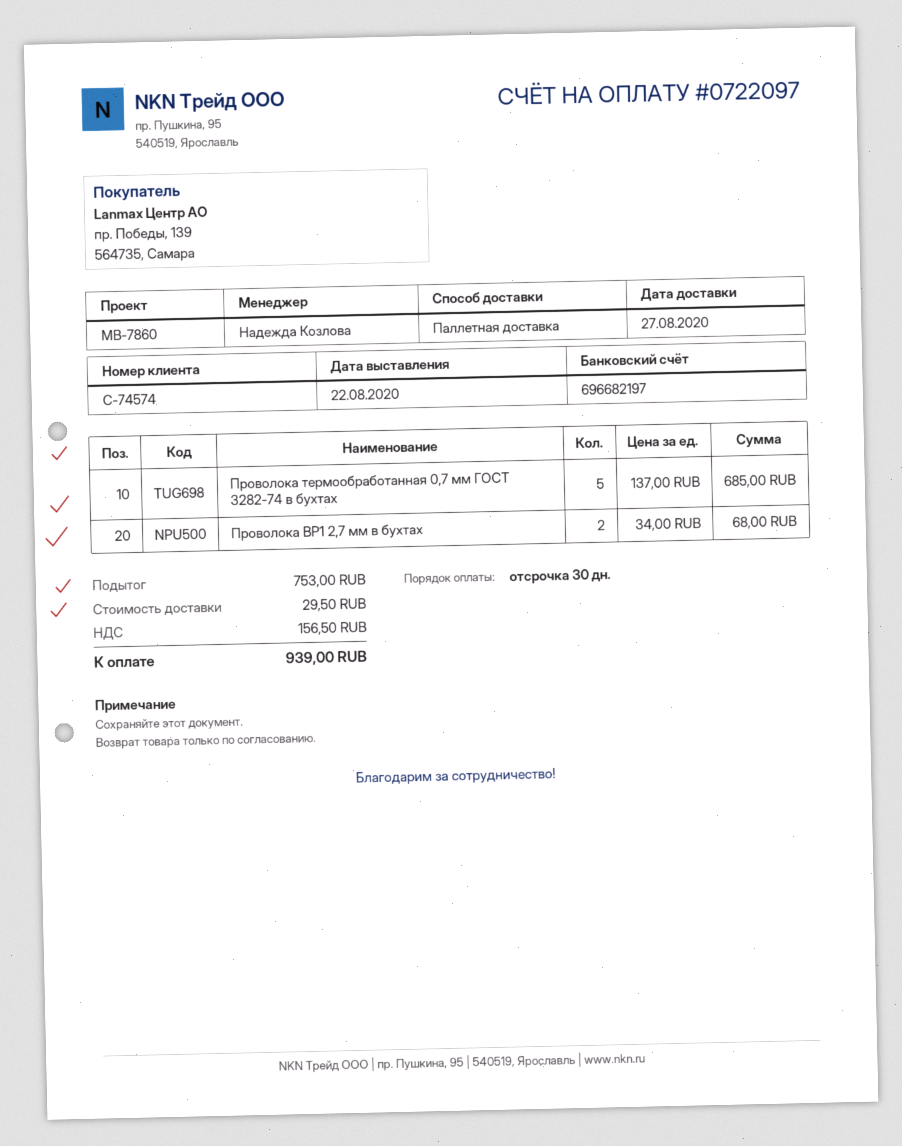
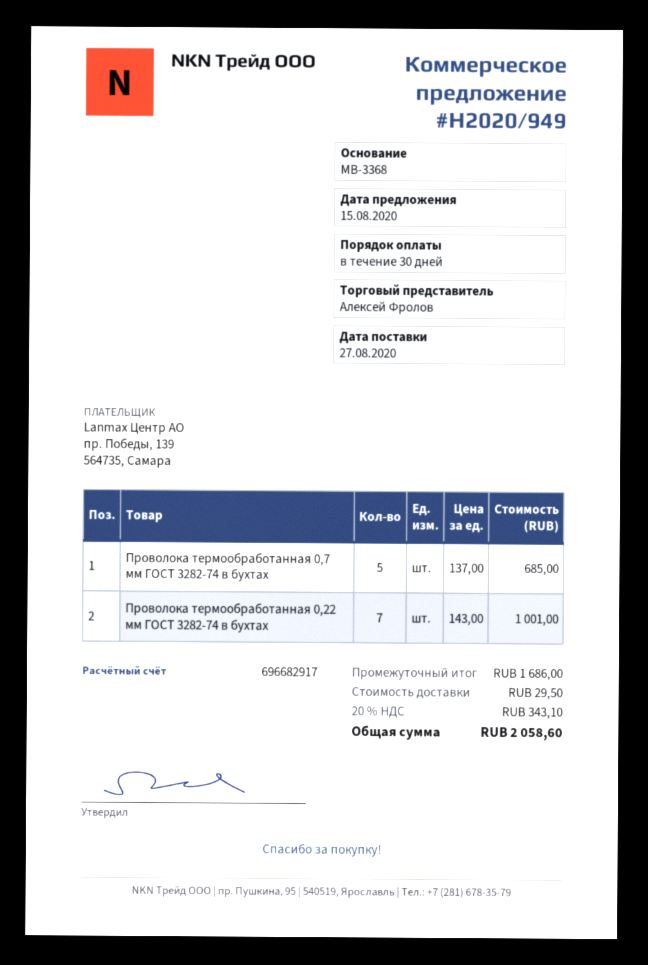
reference: MB-7860 -> MB-3368
sales rep: Надежда Козлова -> Алексей Фролов
bank account: 696682197 -> 696682917
Проволока ВР1 2,7 мм в бухтах: 2 x 34.00 = 68.00 -> none
Проволока термообработанная 0,22 мм ГОСТ 3282-74 в бухтах: none -> 7 x 143.00 = 1001.00
subtotal: 753.00 -> 1686.00
tax: 156.50 -> 343.10
total: 939.00 -> 2058.60

